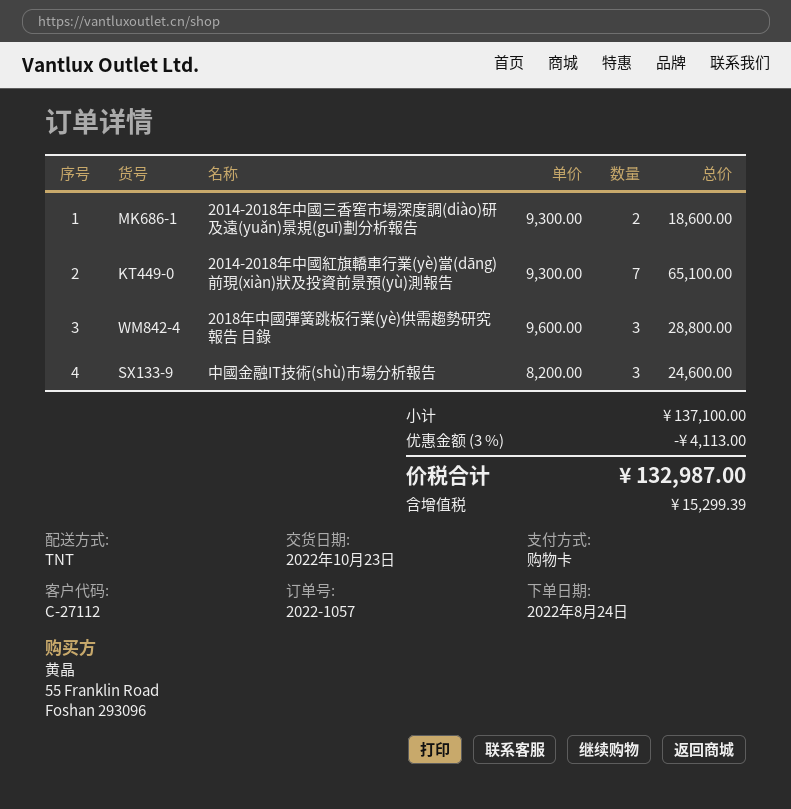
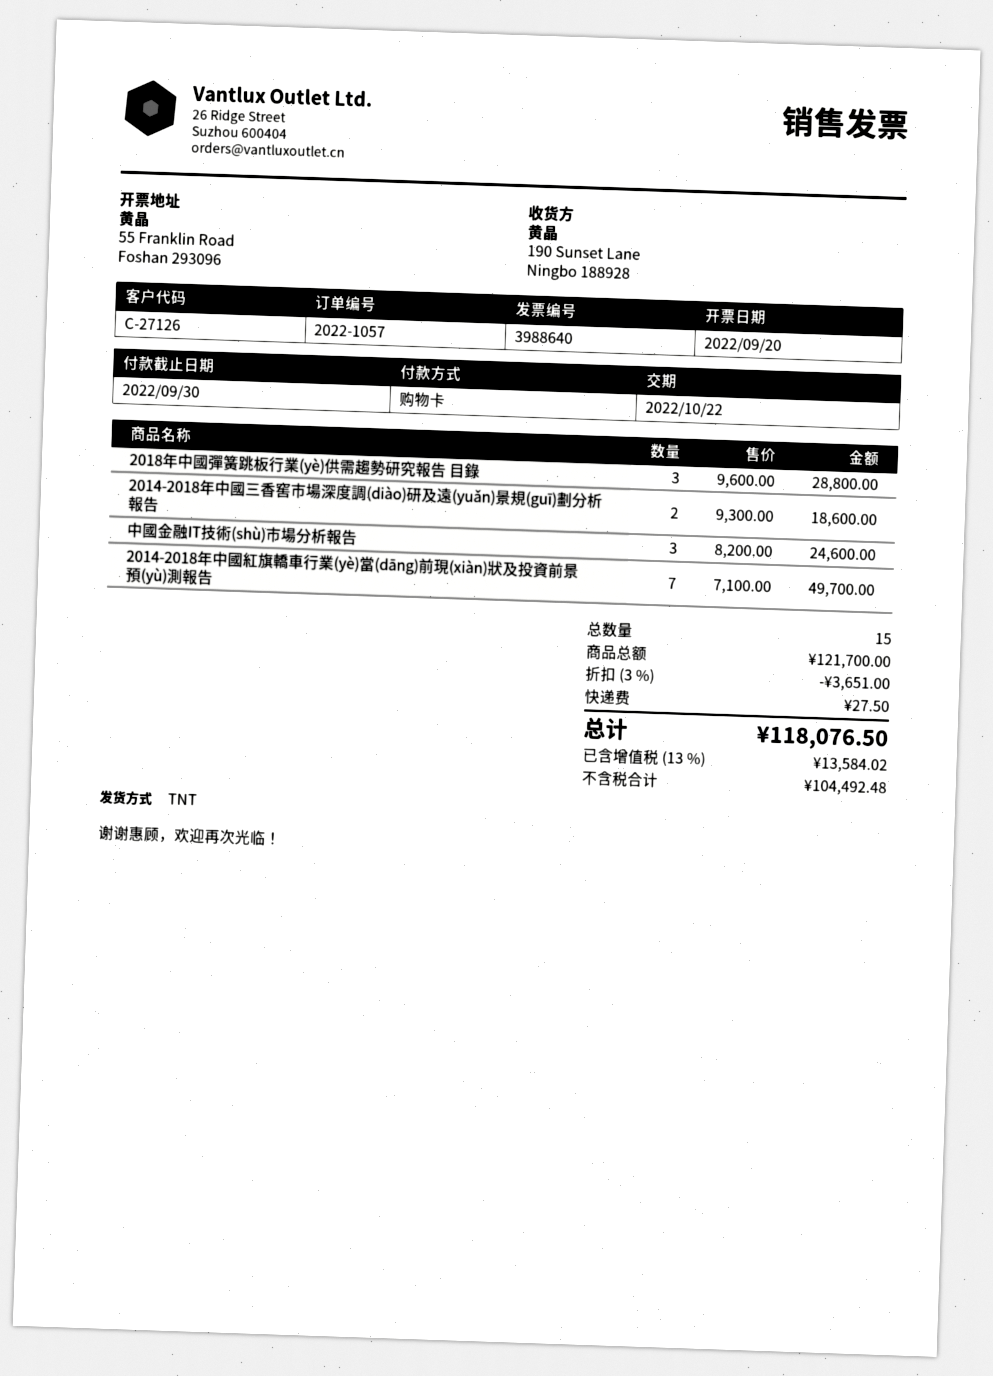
delivery date: 2022-10-23 -> 2022-10-22
customer number: C-27112 -> C-27126
2014-2018年中國紅旗轎車行業(yè)當(dāng)前現(xiàn)狀及投資前景預(yù)測報告: 7 x 9300.00 = 65100.00 -> 7 x 7100.00 = 49700.00
subtotal: 137100.00 -> 121700.00
discount: 3% = 4113.00 -> 3% = 3651.00
shipping: none -> 27.50
tax: 15299.39 -> 13584.02
total: 132987.00 -> 118076.50

